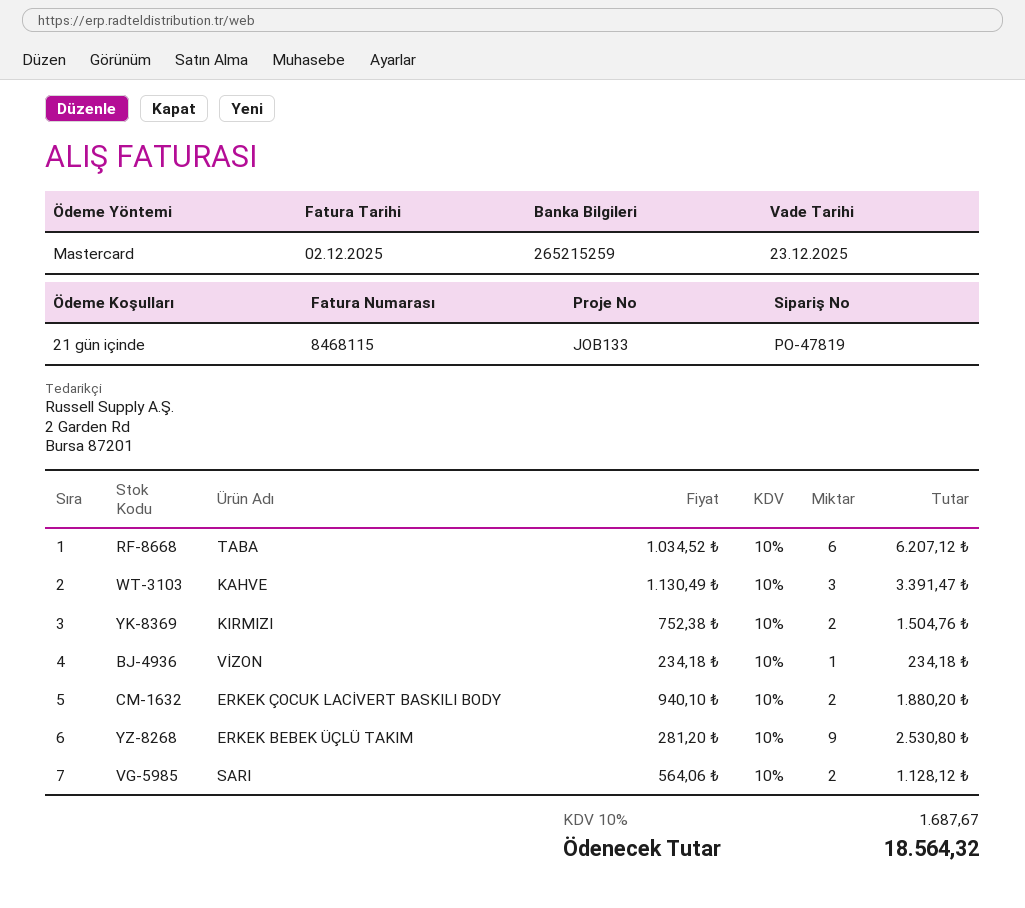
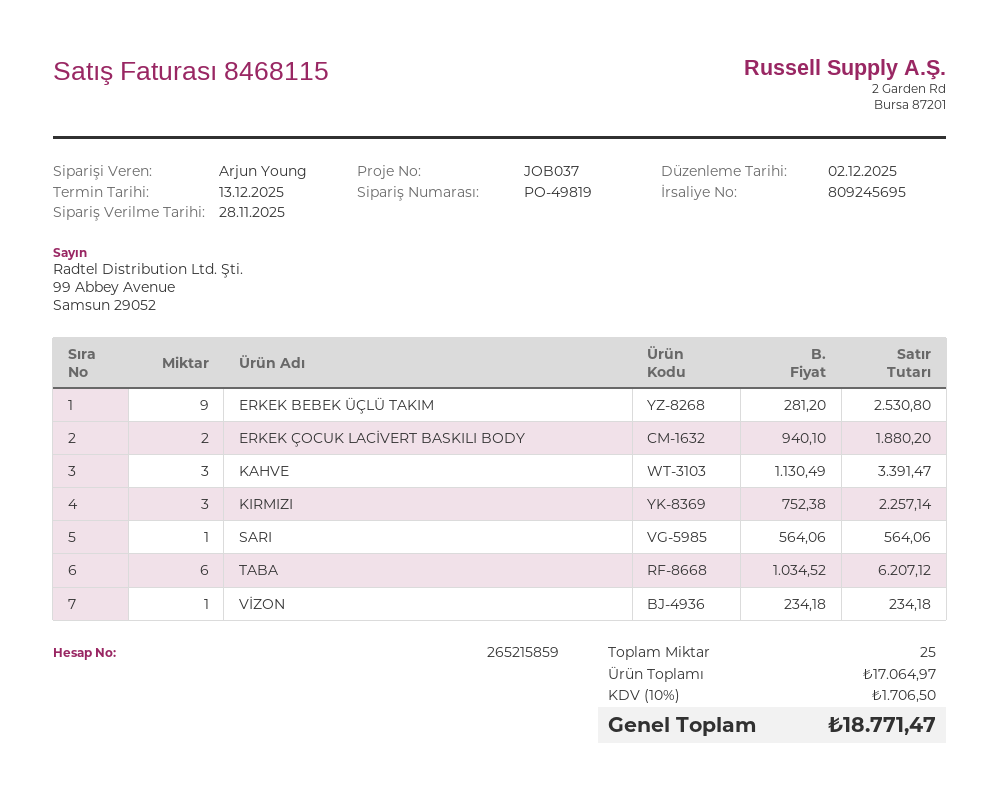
order number: PO-47819 -> PO-49819
reference: JOB133 -> JOB037
bank account: 265215259 -> 265215859
KIRMIZI: 2 x 752.38 = 1504.76 -> 3 x 752.38 = 2257.14
SARI: 2 x 564.06 = 1128.12 -> 1 x 564.06 = 564.06
tax: 10% = 1687.67 -> 10% = 1706.50
total: 18564.32 -> 18771.47

